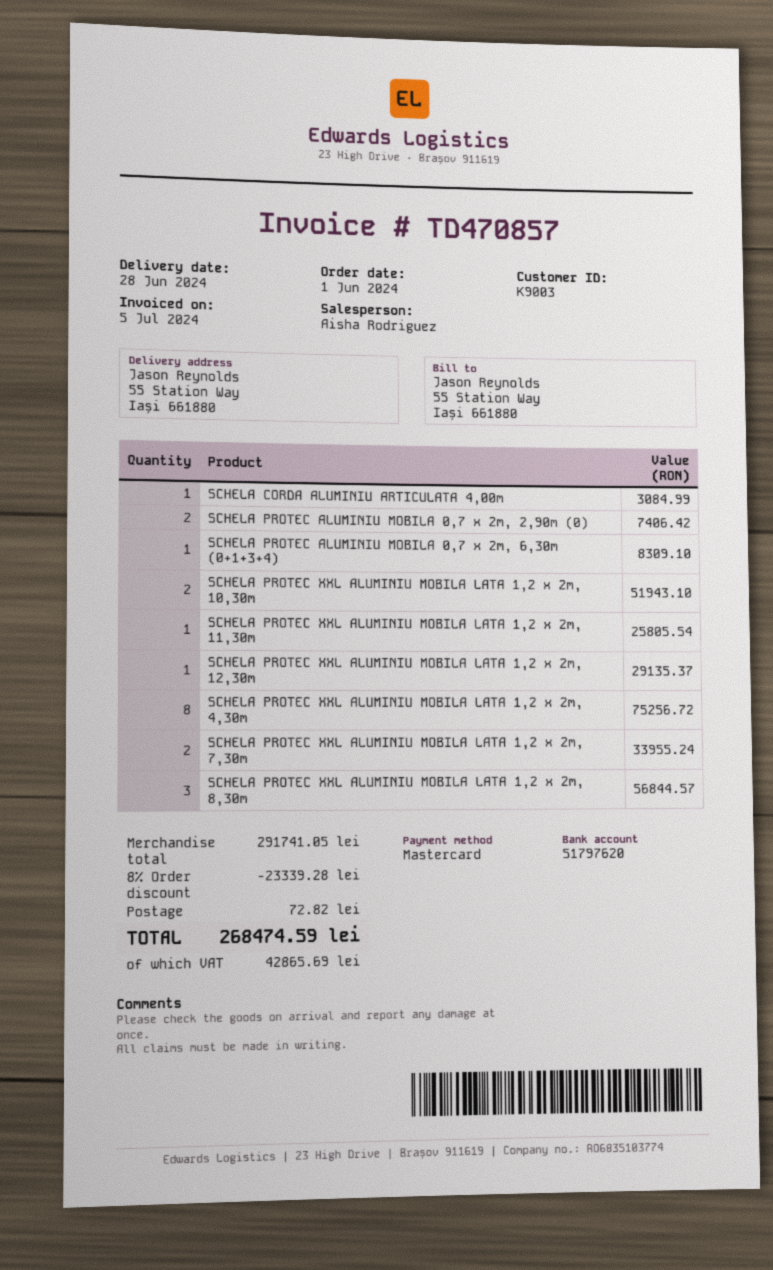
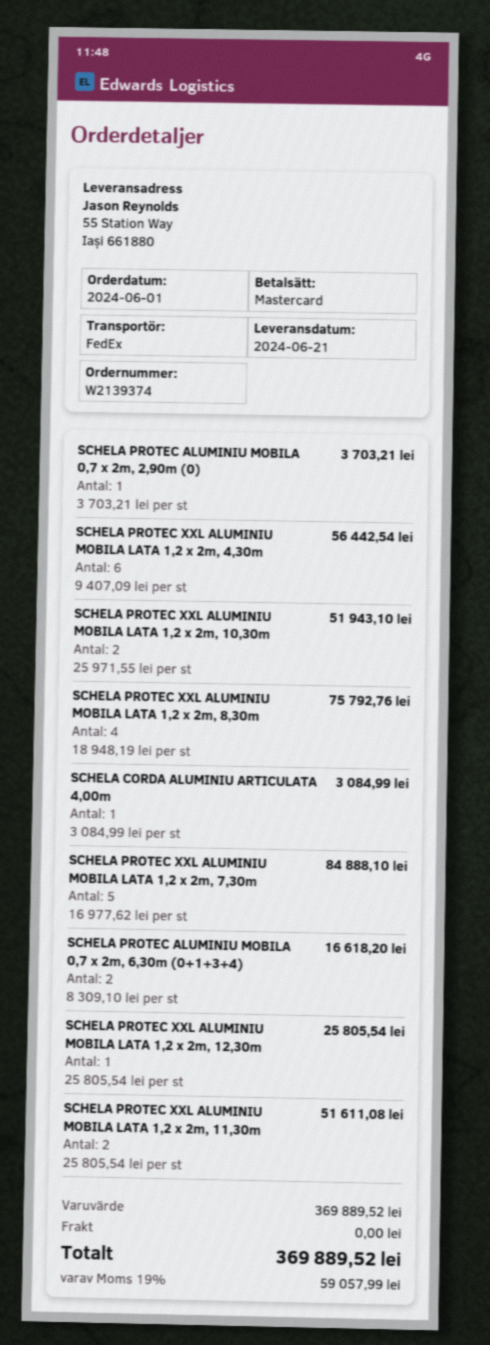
delivery date: 2024-06-28 -> 2024-06-21
SCHELA PROTEC ALUMINIU MOBILA 0,7 x 2m, 2,90m (0): 2 for 7406.42 -> 1 for 3703.21
SCHELA PROTEC ALUMINIU MOBILA 0,7 x 2m, 6,30m (0+1+3+4): 1 for 8309.10 -> 2 for 16618.20
SCHELA PROTEC XXL ALUMINIU MOBILA LATA 1,2 x 2m, 11,30m: 1 for 25805.54 -> 2 for 51611.08
SCHELA PROTEC XXL ALUMINIU MOBILA LATA 1,2 x 2m, 12,30m: 1 for 29135.37 -> 1 for 25805.54
SCHELA PROTEC XXL ALUMINIU MOBILA LATA 1,2 x 2m, 4,30m: 8 for 75256.72 -> 6 for 56442.54
SCHELA PROTEC XXL ALUMINIU MOBILA LATA 1,2 x 2m, 7,30m: 2 for 33955.24 -> 5 for 84888.10
SCHELA PROTEC XXL ALUMINIU MOBILA LATA 1,2 x 2m, 8,30m: 3 for 56844.57 -> 4 for 75792.76
subtotal: 291741.05 -> 369889.52
discount: 8% = 23339.28 -> none
shipping: 72.82 -> 0.00
tax: 42865.69 -> 59057.99
total: 268474.59 -> 369889.52

